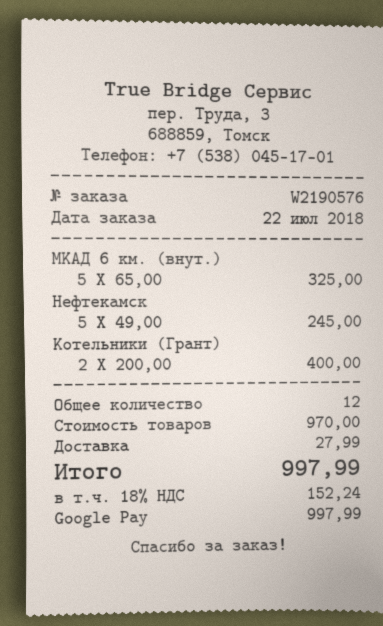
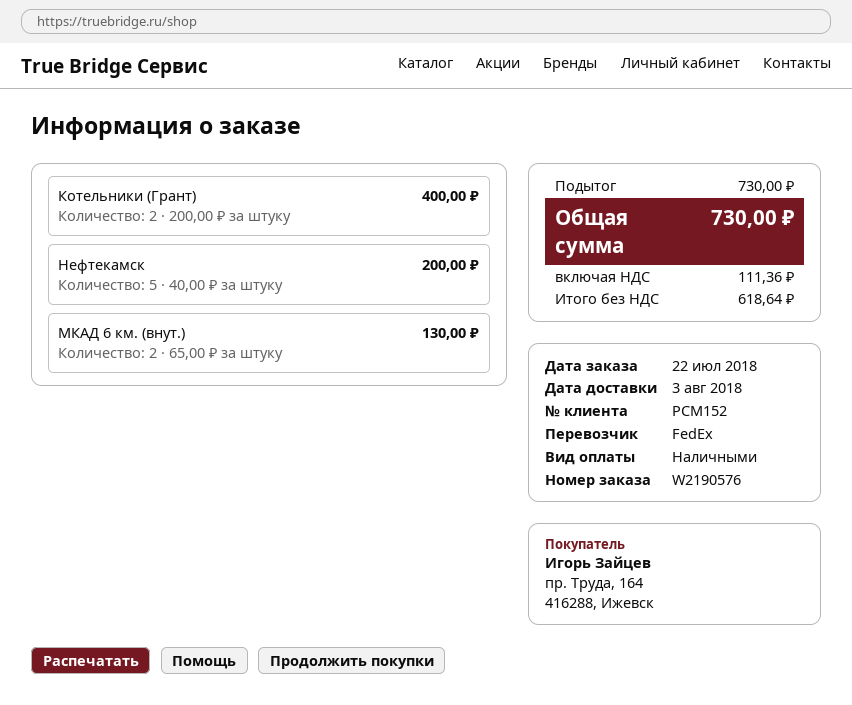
payment method: Google Pay -> cash
МКАД 6 км. (внут.): 5 x 65.00 = 325.00 -> 2 x 65.00 = 130.00
Нефтекамск: 5 x 49.00 = 245.00 -> 5 x 40.00 = 200.00
subtotal: 970.00 -> 730.00
shipping: 27.99 -> none
tax: 152.24 -> 111.36
total: 997.99 -> 730.00

